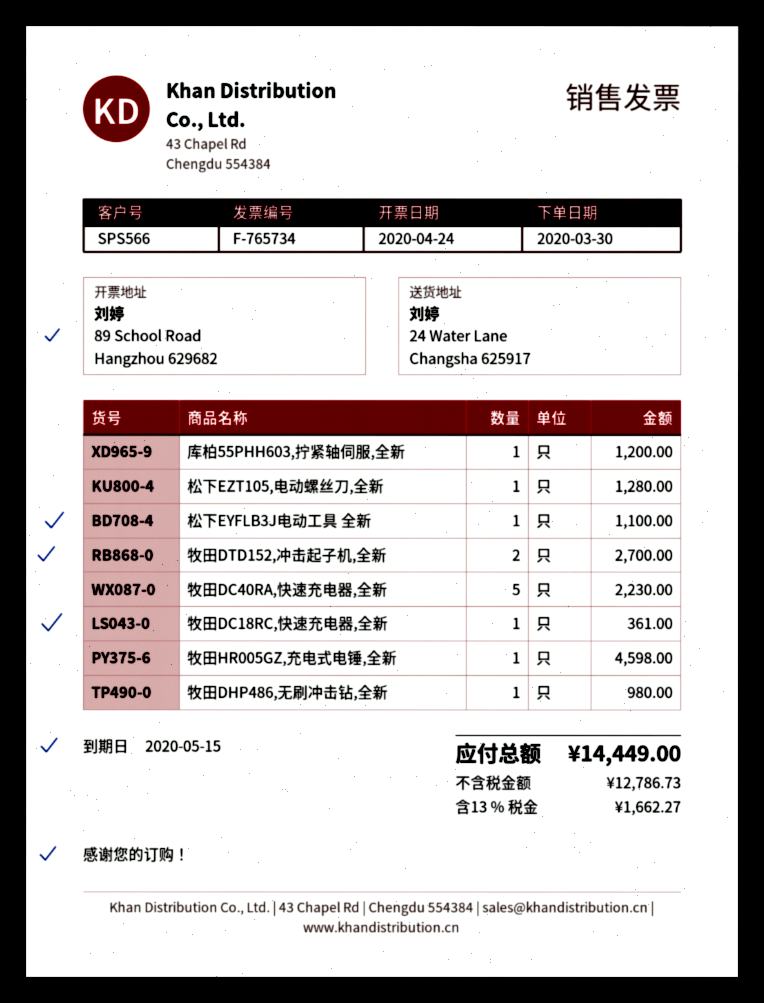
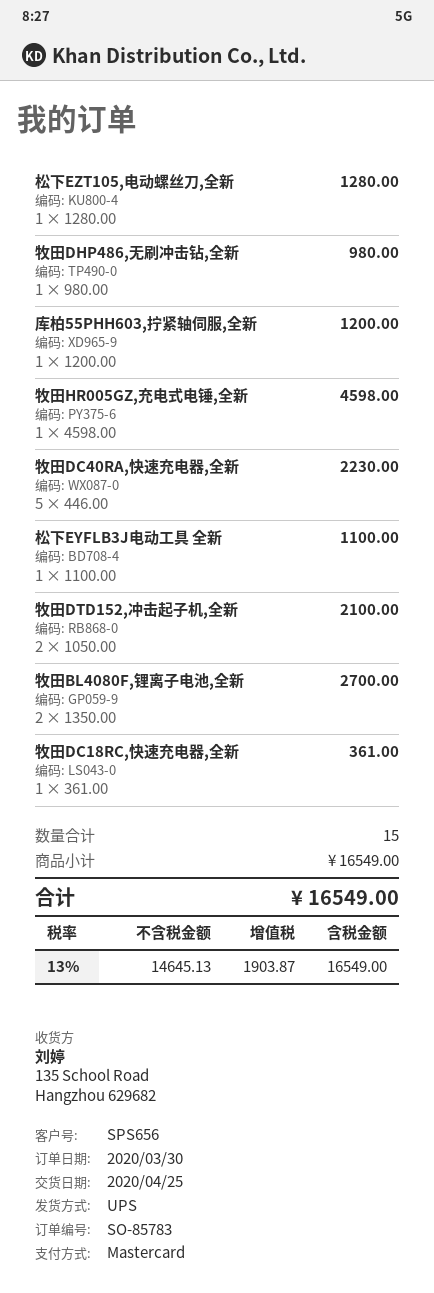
customer number: SPS566 -> SPS656
ship to: 24 Water Lane, Changsha 625917 -> 135 School Road, Hangzhou 629682
牧田DTD152,冲击起子机,全新: 2 for 2700.00 -> 2 for 2100.00
牧田BL4080F,锂离子电池,全新: none -> 2 for 2700.00
net: 12786.73 -> 14645.13
tax: 13% = 1662.27 -> 13% = 1903.87
total: 14449.00 -> 16549.00

